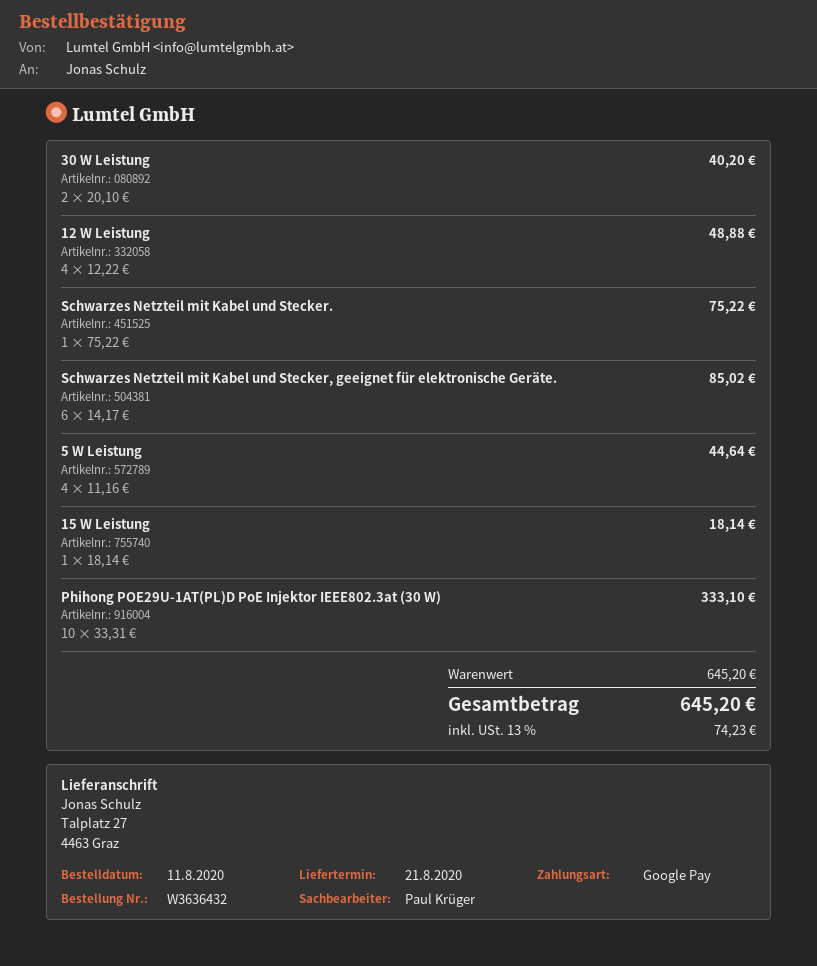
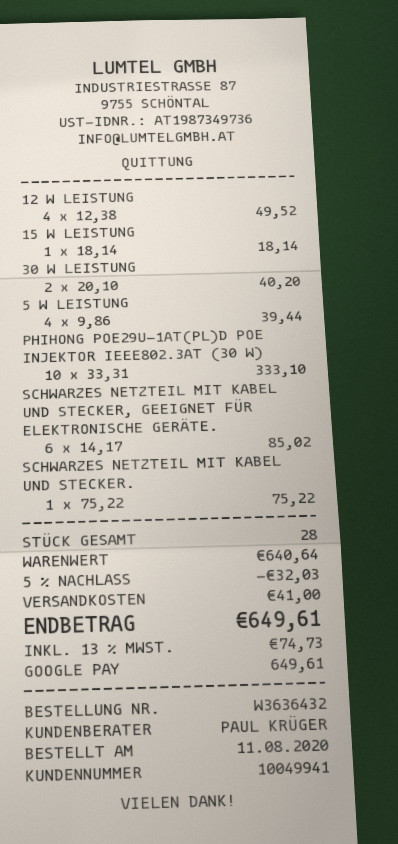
12 W Leistung: 4 x 12.22 = 48.88 -> 4 x 12.38 = 49.52
5 W Leistung: 4 x 11.16 = 44.64 -> 4 x 9.86 = 39.44
subtotal: 645.20 -> 640.64
discount: none -> 5% = 32.03
shipping: none -> 41.00
tax: 13% = 74.23 -> 13% = 74.73
total: 645.20 -> 649.61

